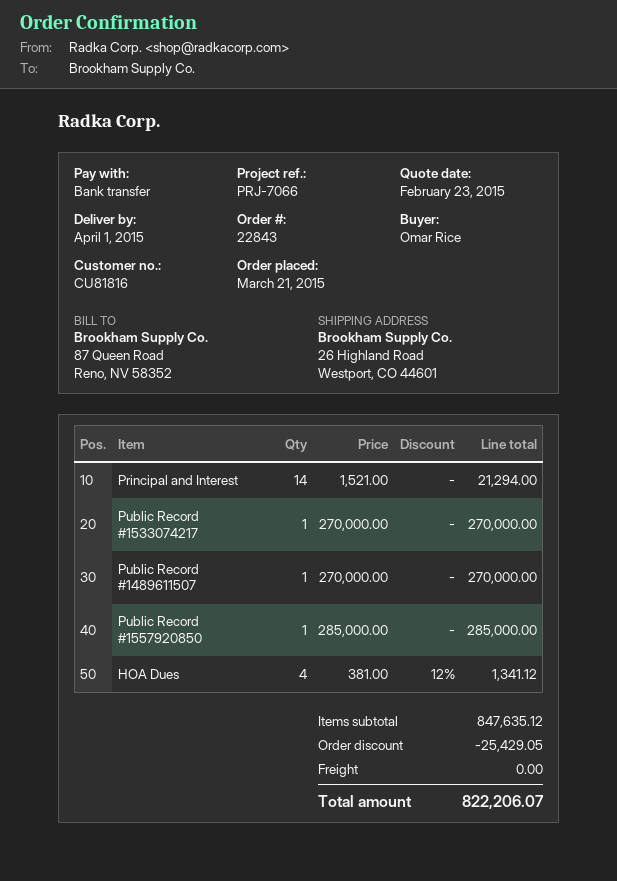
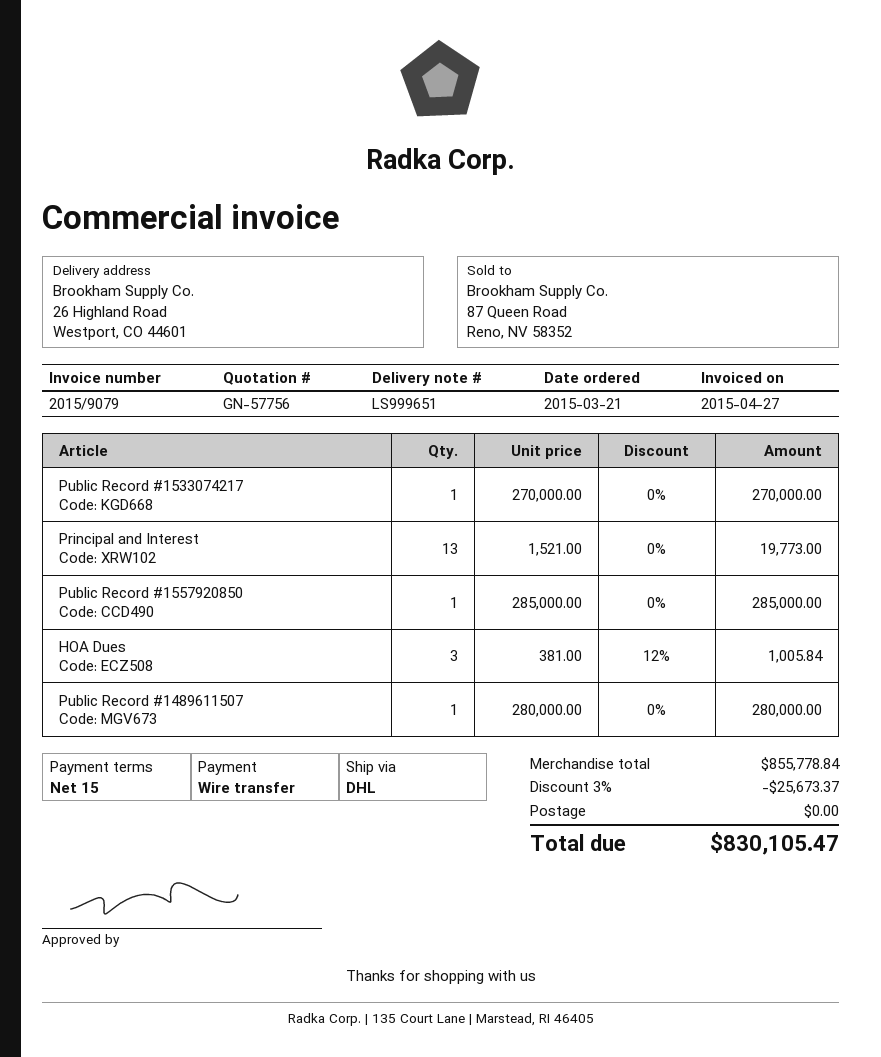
Principal and Interest: 14 x 1521.00 = 21294.00 -> 13 x 1521.00 = 19773.00
Public Record #1489611507: 1 x 270000.00 = 270000.00 -> 1 x 280000.00 = 280000.00
HOA Dues: 4 x 381.00 - 12% = 1341.12 -> 3 x 381.00 - 12% = 1005.84
subtotal: 847635.12 -> 855778.84
discount: 25429.05 -> 25673.37
total: 822206.07 -> 830105.47

